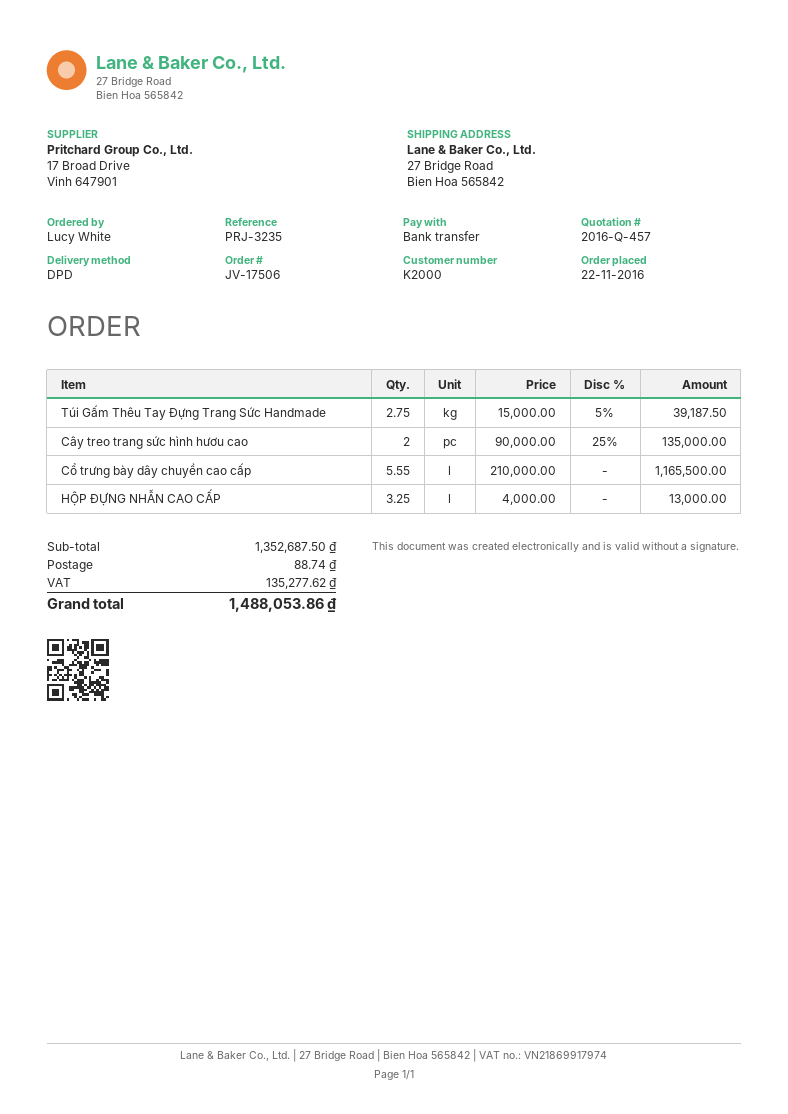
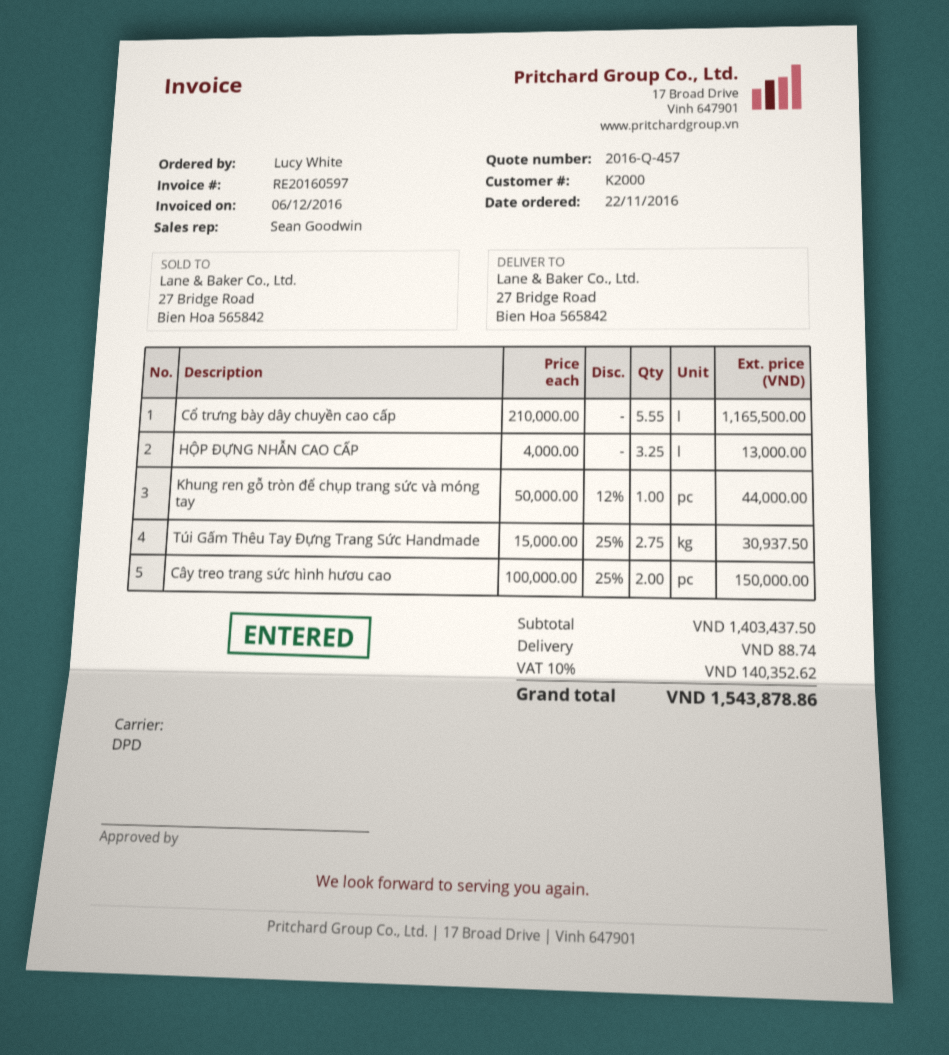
Túi Gấm Thêu Tay Đựng Trang Sức Handmade: 2.75 x 15000.00 - 5% = 39187.50 -> 2.75 x 15000.00 - 25% = 30937.50
Cây treo trang sức hình hươu cao: 2 x 90000.00 - 25% = 135000.00 -> 2 x 100000.00 - 25% = 150000.00
Khung ren gỗ tròn để chụp trang sức và móng tay: none -> 1 x 50000.00 - 12% = 44000.00
subtotal: 1352687.50 -> 1403437.50
tax: 135277.62 -> 140352.62
total: 1488053.86 -> 1543878.86

